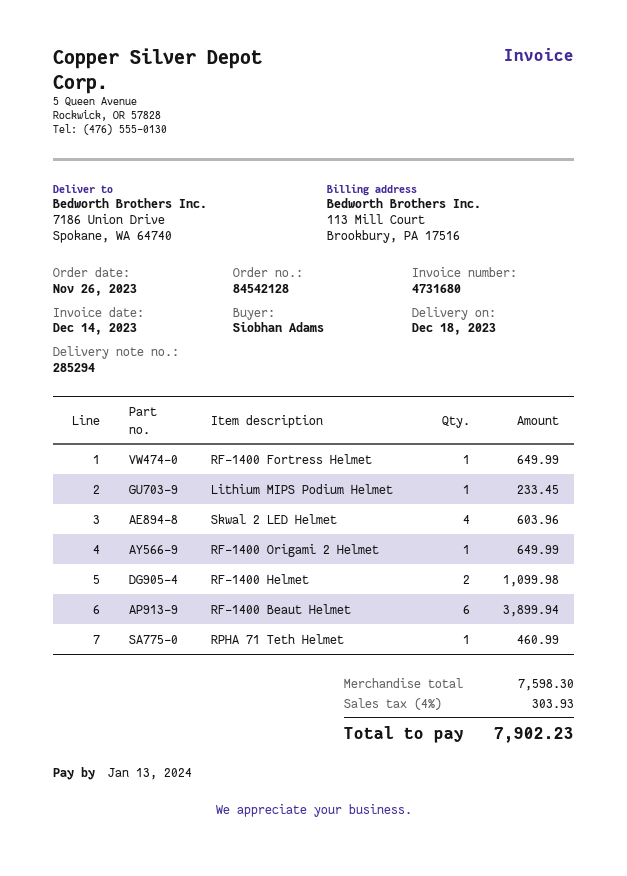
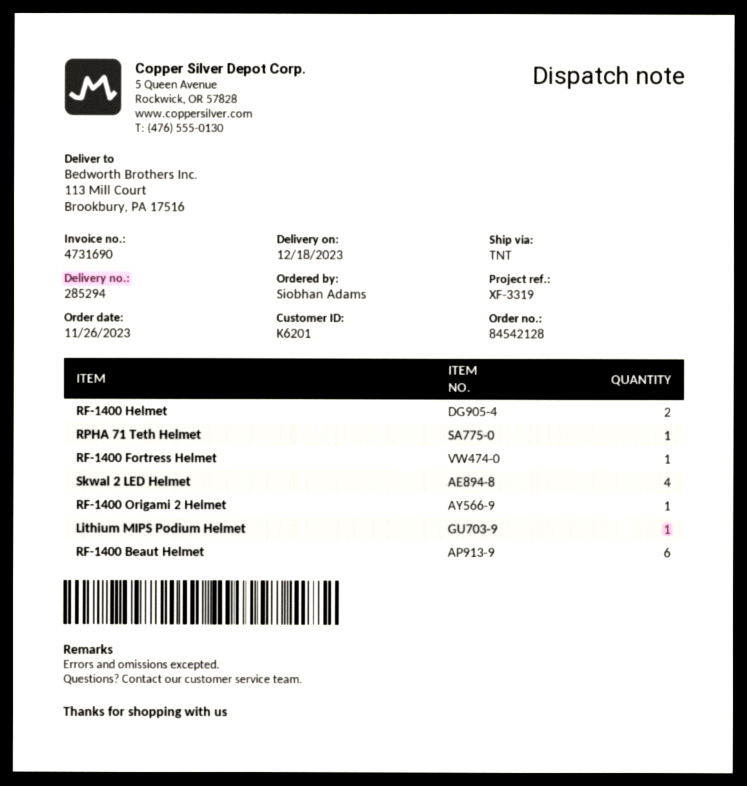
invoice number: 4731680 -> 4731690
ship to: 7186 Union Drive, Spokane, WA 64740 -> 113 Mill Court, Brookbury, PA 17516

